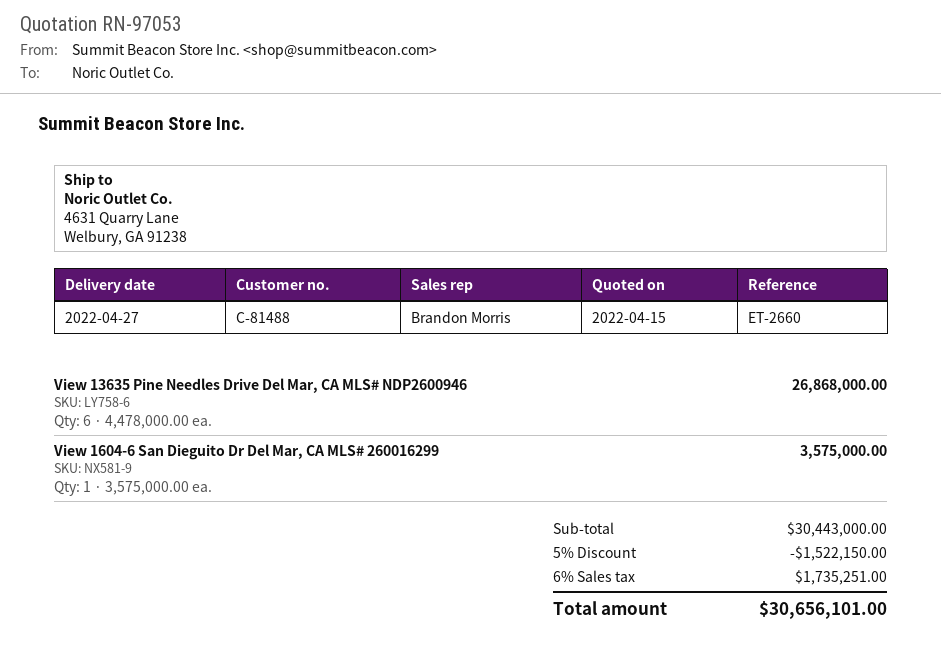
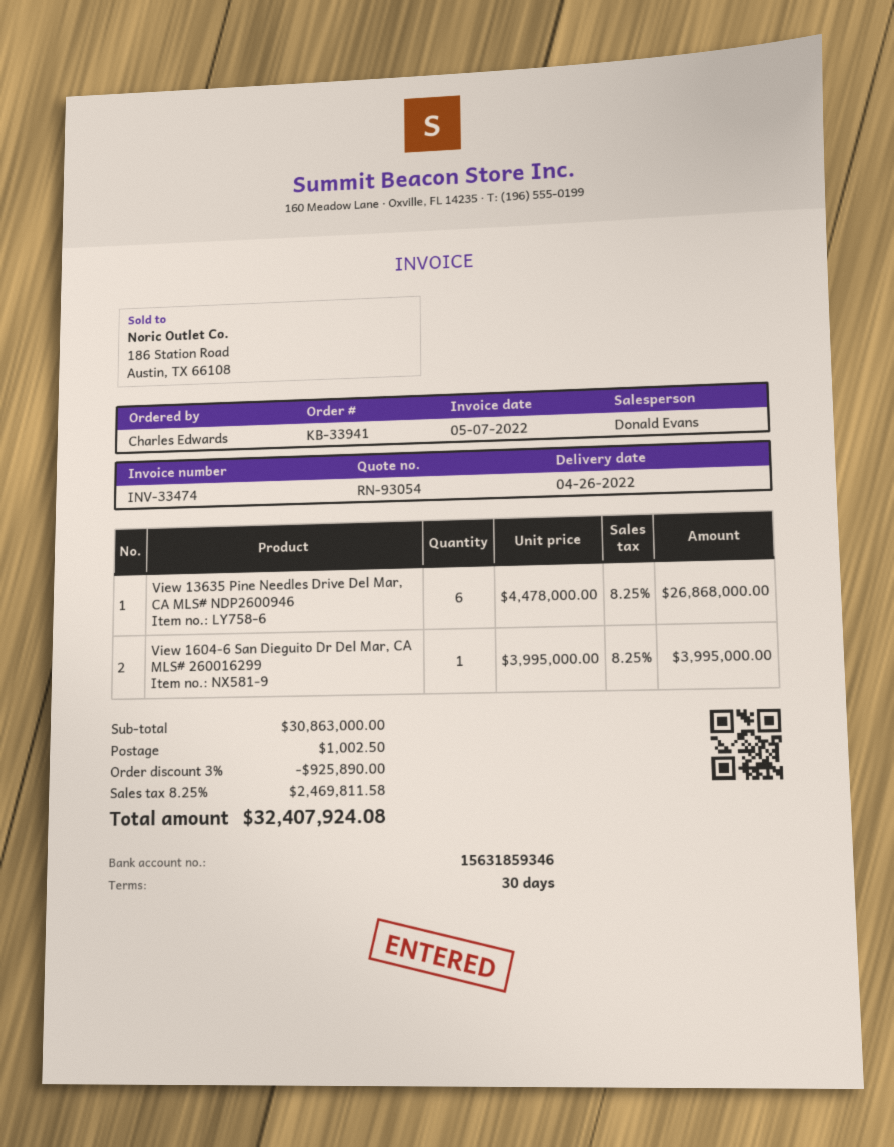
quote number: RN-97053 -> RN-93054
delivery date: 2022-04-27 -> 2022-04-26
sales rep: Brandon Morris -> Donald Evans
View 1604-6 San Dieguito Dr Del Mar, CA MLS# 260016299: 1 x 3575000.00 = 3575000.00 -> 1 x 3995000.00 = 3995000.00
subtotal: 30443000.00 -> 30863000.00
discount: 5% = 1522150.00 -> 3% = 925890.00
shipping: none -> 1002.50
tax: 6% = 1735251.00 -> 8.25% = 2469811.58
total: 30656101.00 -> 32407924.08

